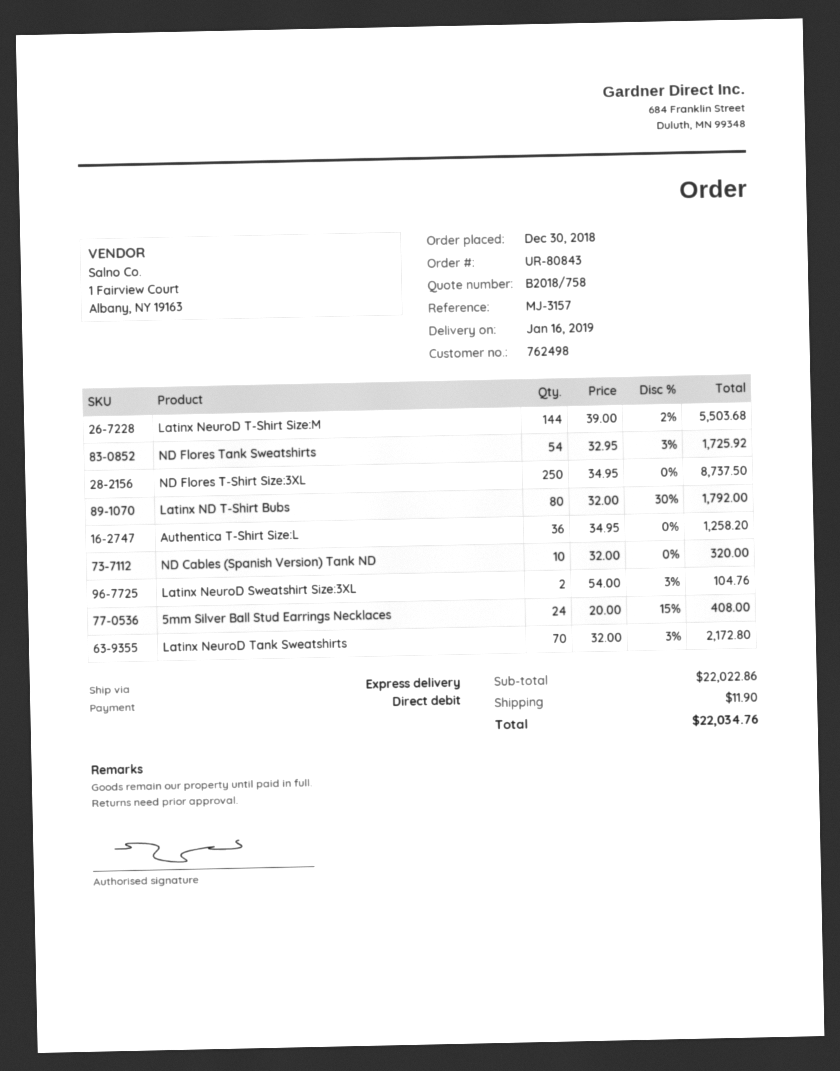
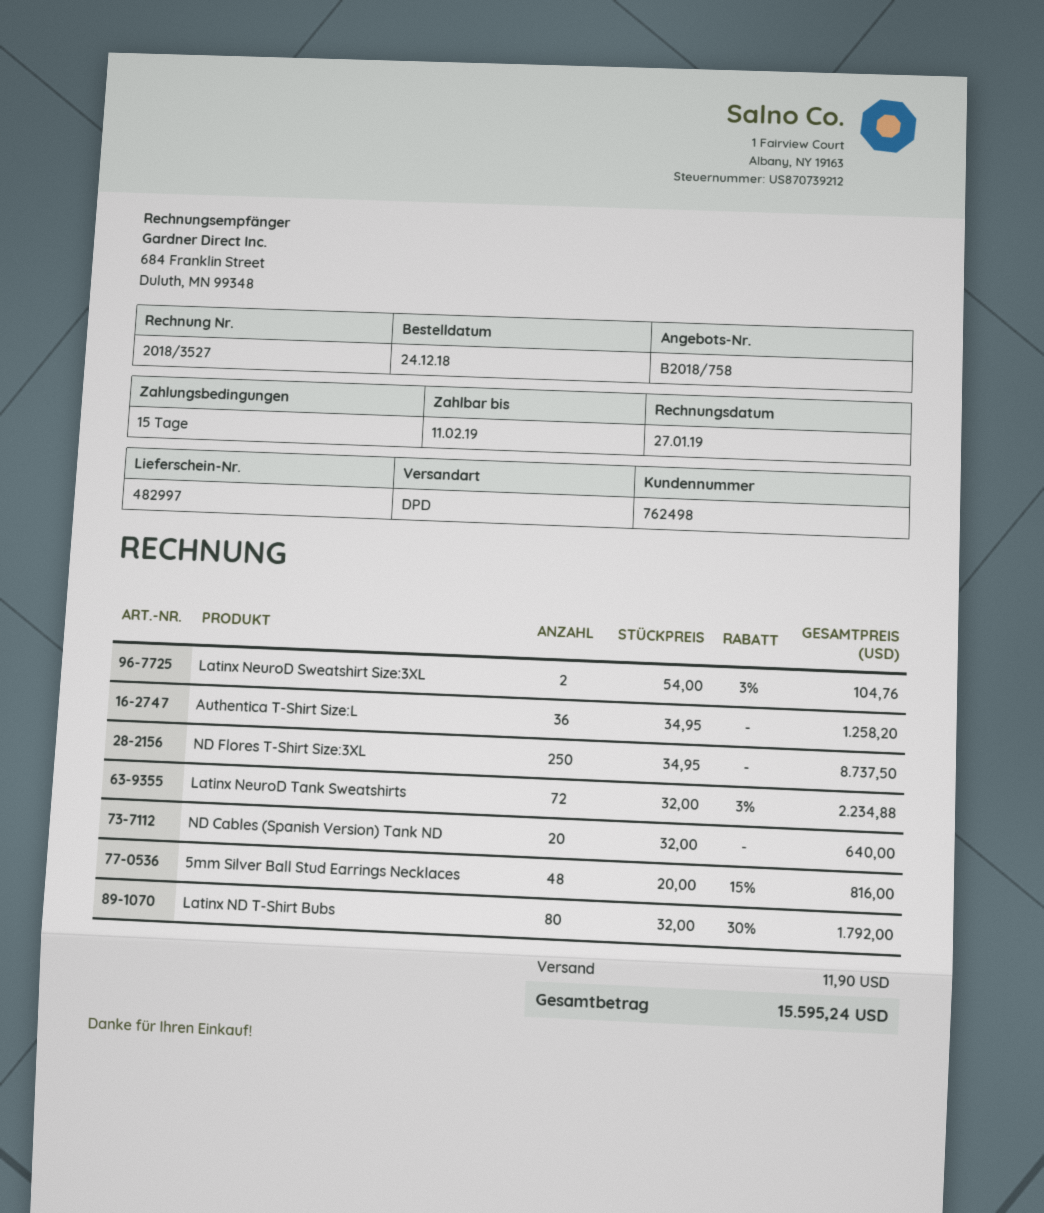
order date: 2018-12-30 -> 2018-12-24
shipping method: express -> DPD
Latinx NeuroD T-Shirt Size:M: 144 x 39.00 - 2% = 5503.68 -> none
ND Flores Tank Sweatshirts: 54 x 32.95 - 3% = 1725.92 -> none
ND Cables (Spanish Version) Tank ND: 10 x 32.00 = 320.00 -> 20 x 32.00 = 640.00
5mm Silver Ball Stud Earrings Necklaces: 24 x 20.00 - 15% = 408.00 -> 48 x 20.00 - 15% = 816.00
Latinx NeuroD Tank Sweatshirts: 70 x 32.00 - 3% = 2172.80 -> 72 x 32.00 - 3% = 2234.88
total: 22034.76 -> 15595.24

